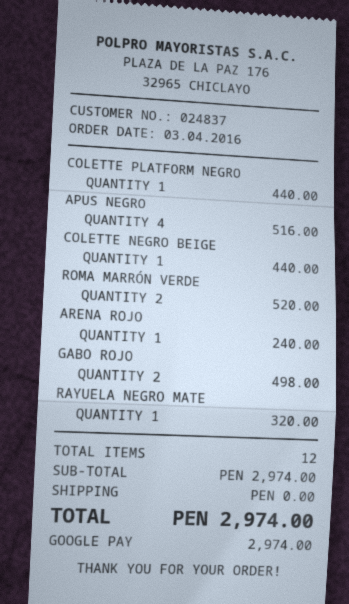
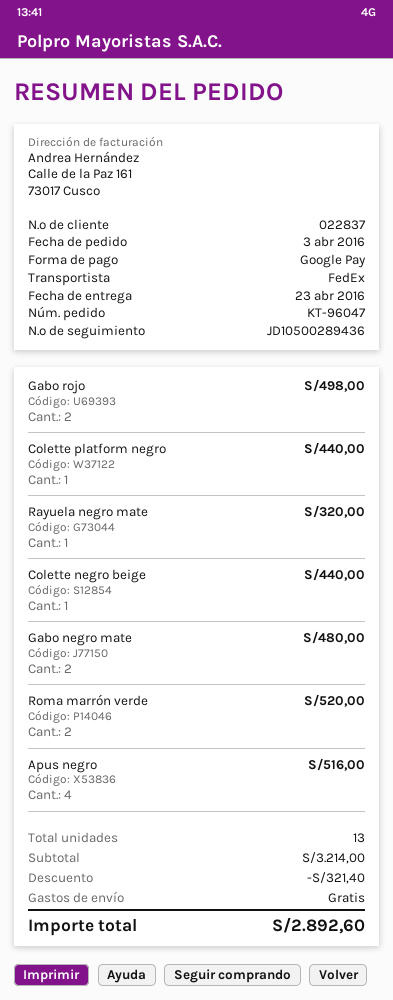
customer number: 024837 -> 022837
ARENA ROJO: 1 for 240.00 -> none
Gabo negro mate: none -> 2 for 480.00
total quantity: 12 -> 13
subtotal: 2974.00 -> 3214.00
discount: none -> 321.40
total: 2974.00 -> 2892.60

